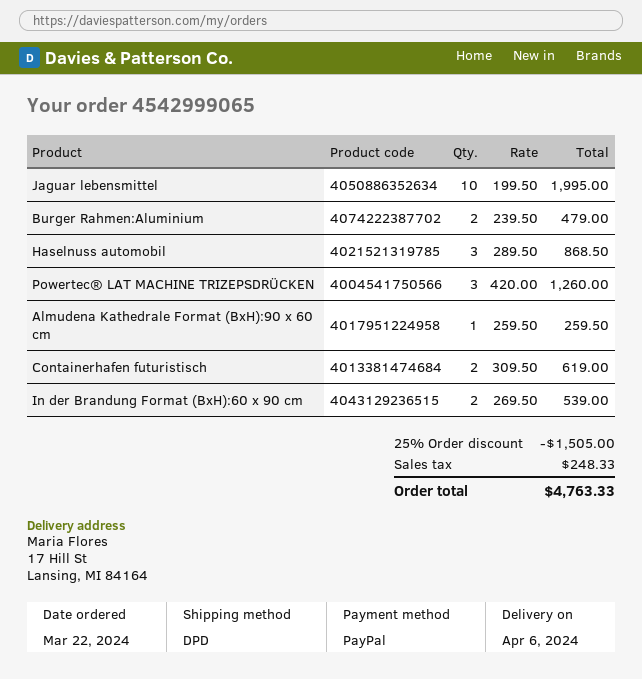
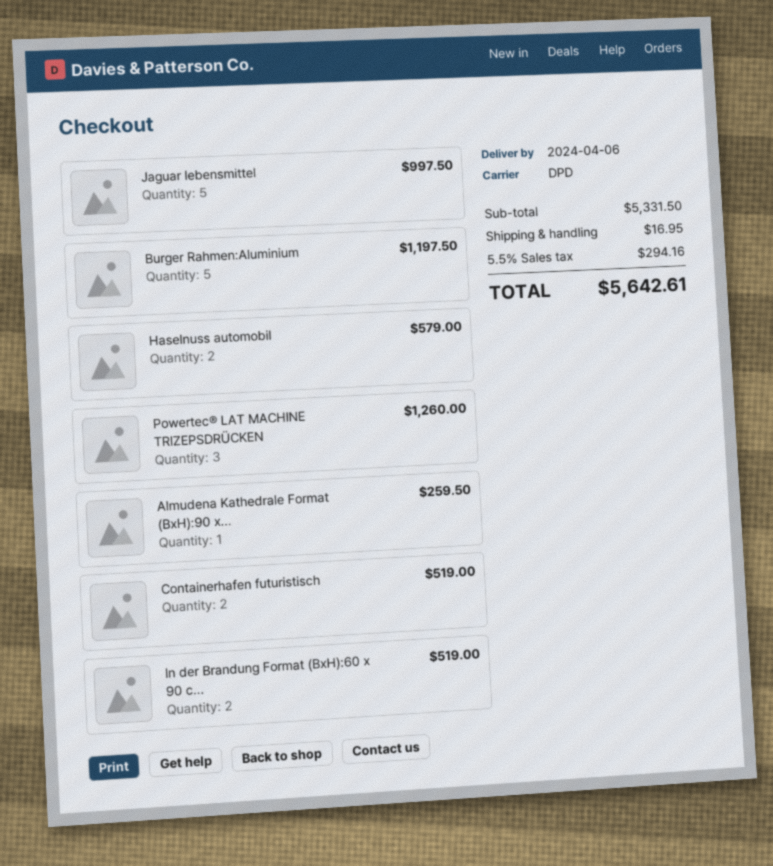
Jaguar lebensmittel: 10 for 1995.00 -> 5 for 997.50
Burger Rahmen:Aluminium: 2 for 479.00 -> 5 for 1197.50
Haselnuss automobil: 3 for 868.50 -> 2 for 579.00
Containerhafen futuristisch: 2 for 619.00 -> 2 for 519.00
In der Brandung Format (BxH):60 x 90 cm: 2 for 539.00 -> 2 for 519.00
discount: 25% = 1505.00 -> none
shipping: none -> 16.95
tax: 248.33 -> 294.16
total: 4763.33 -> 5642.61

